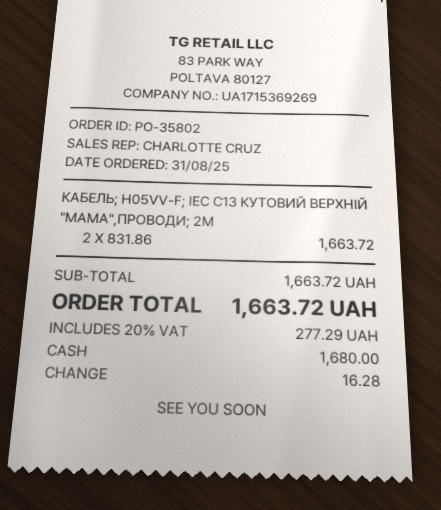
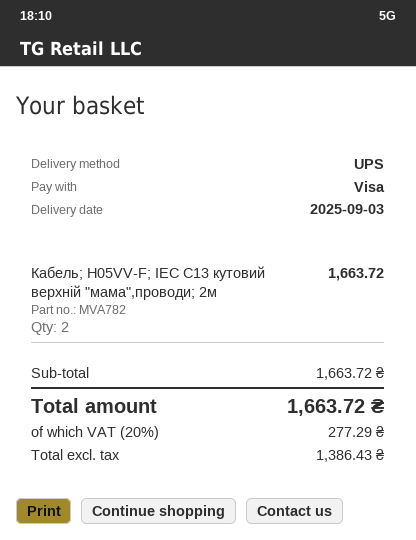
payment method: cash -> Visa

